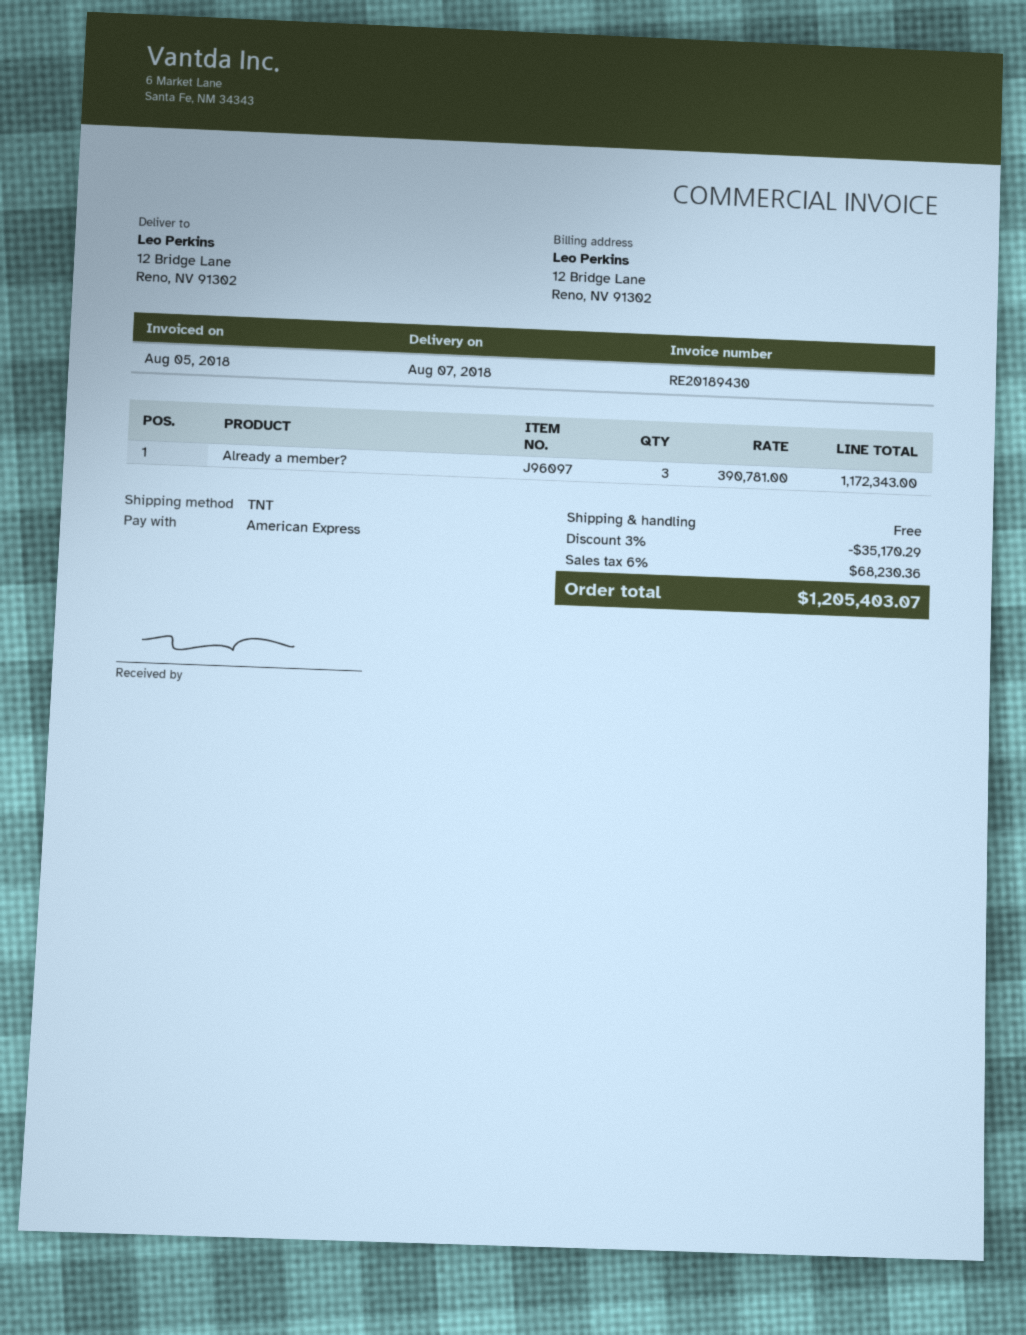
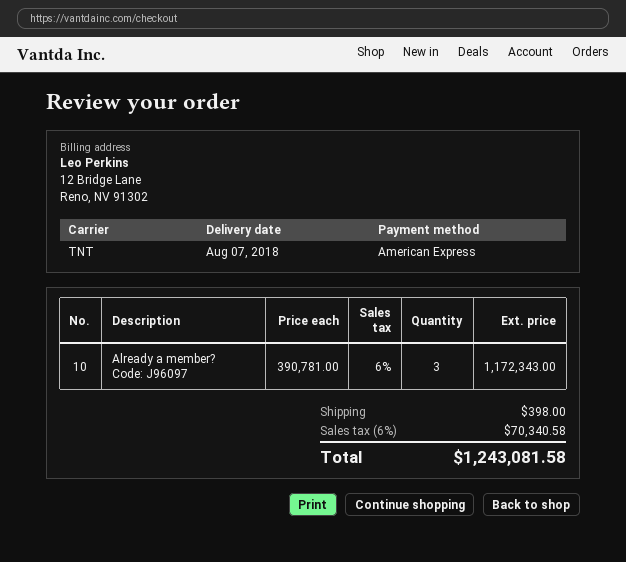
discount: 3% = 35170.29 -> none
shipping: 0.00 -> 398.00
tax: 6% = 68230.36 -> 6% = 70340.58
total: 1205403.07 -> 1243081.58

